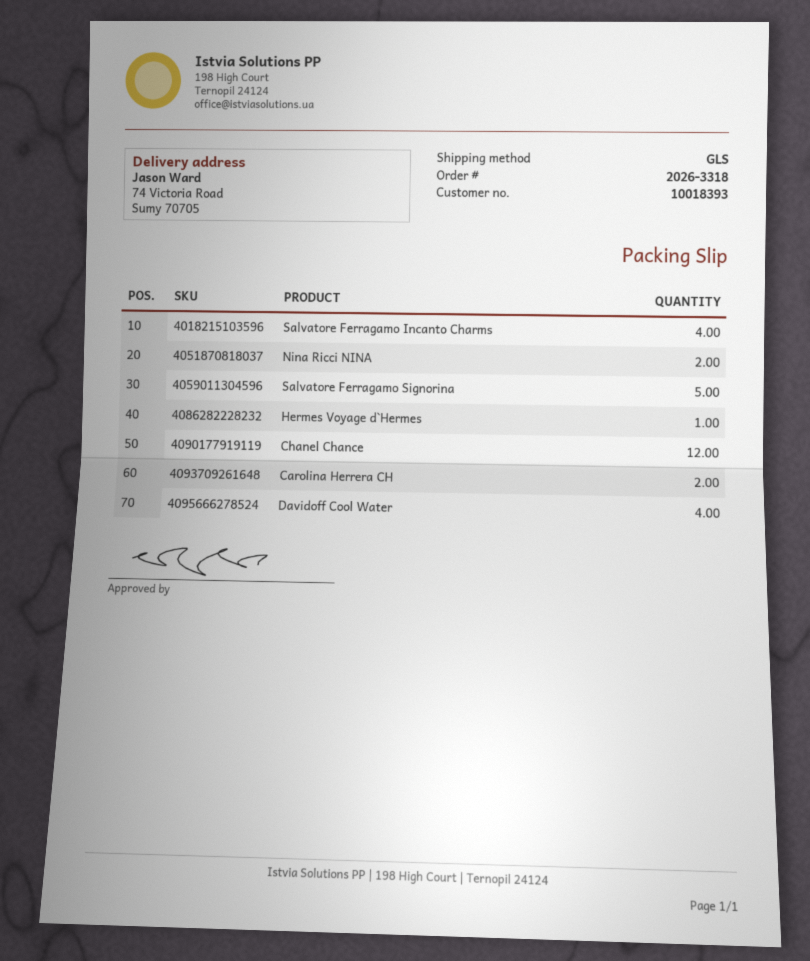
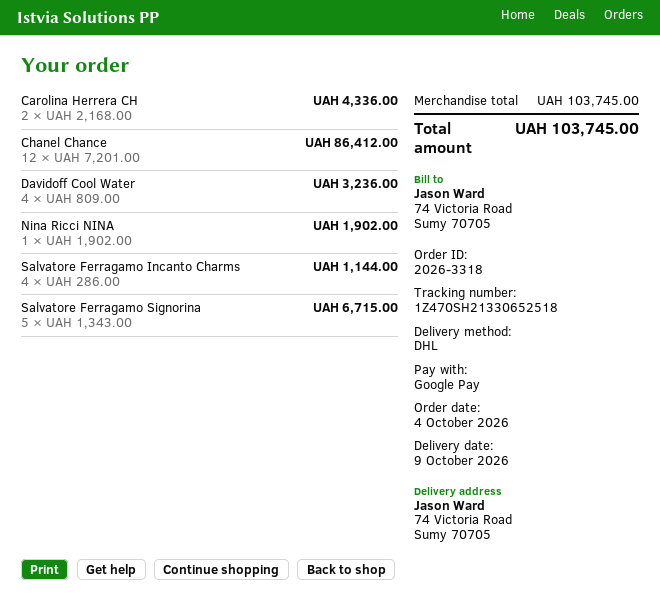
shipping method: GLS -> DHL
Nina Ricci NINA: 2 -> 1
Hermes Voyage d`Hermes: 1 -> none

